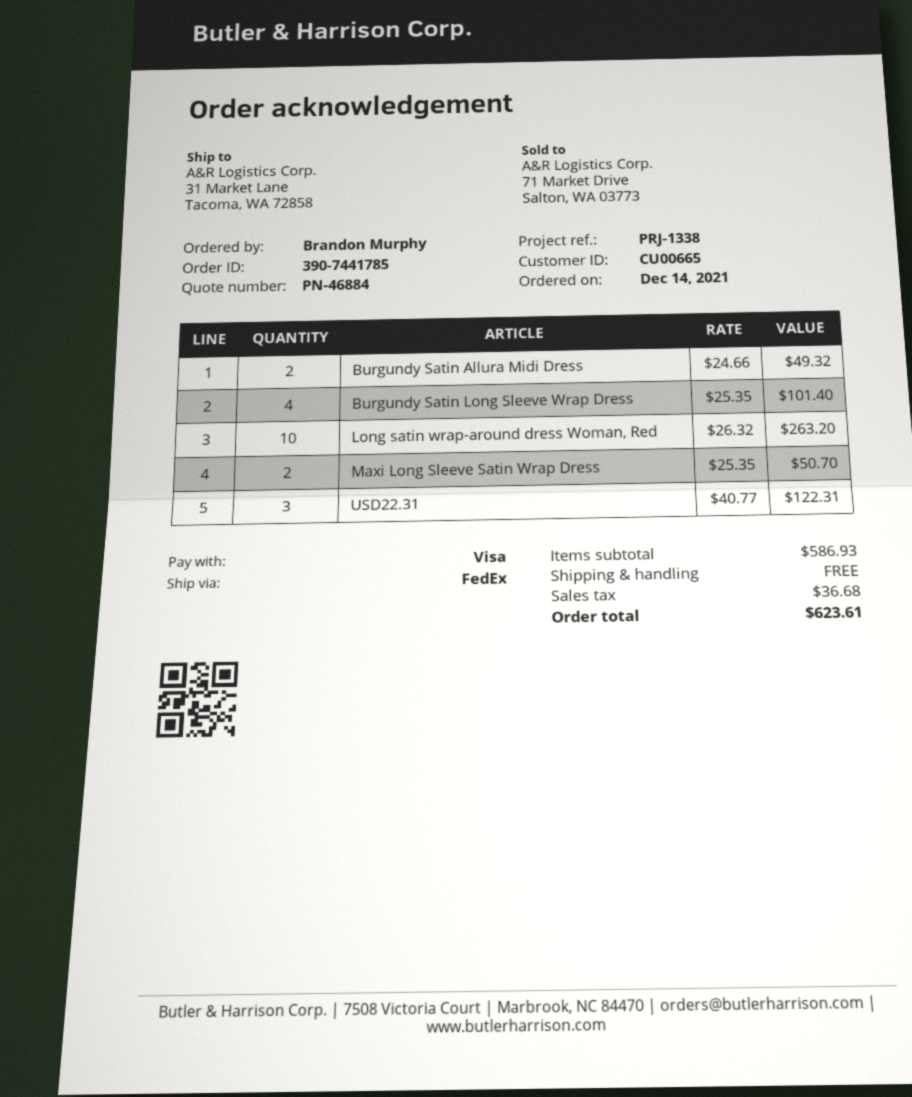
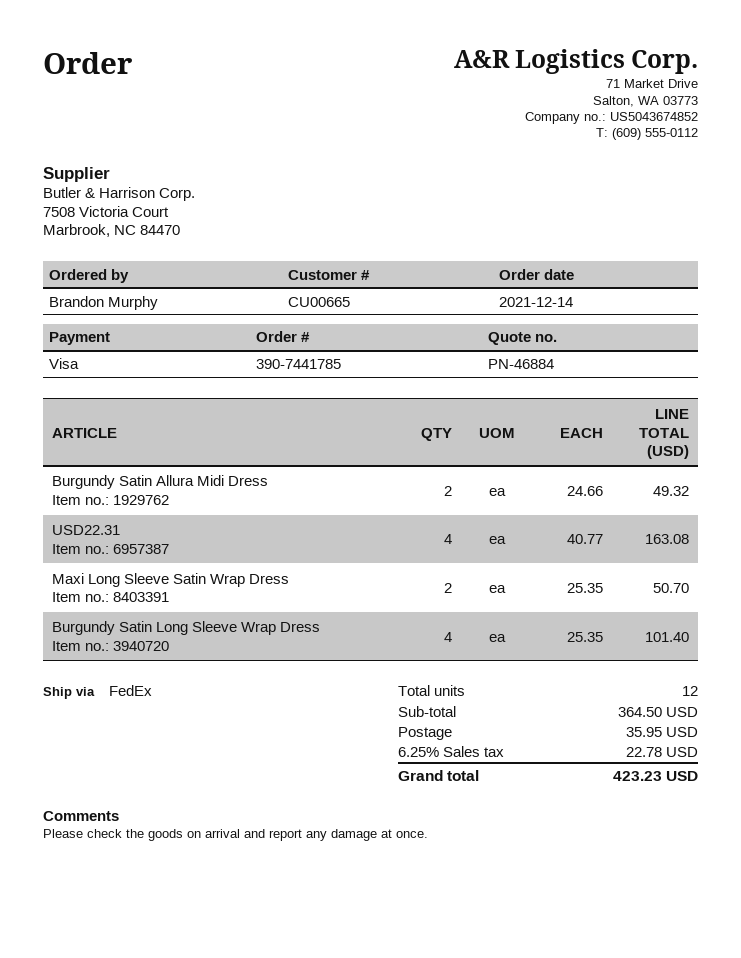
Long satin wrap-around dress Woman, Red: 10 x 26.32 = 263.20 -> none
USD22.31: 3 x 40.77 = 122.31 -> 4 x 40.77 = 163.08
subtotal: 586.93 -> 364.50
shipping: 0.00 -> 35.95
tax: 36.68 -> 22.78
total: 623.61 -> 423.23

